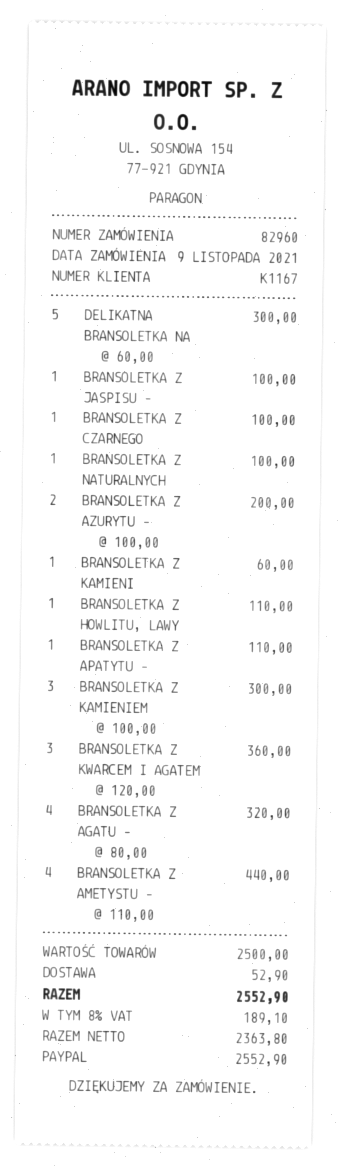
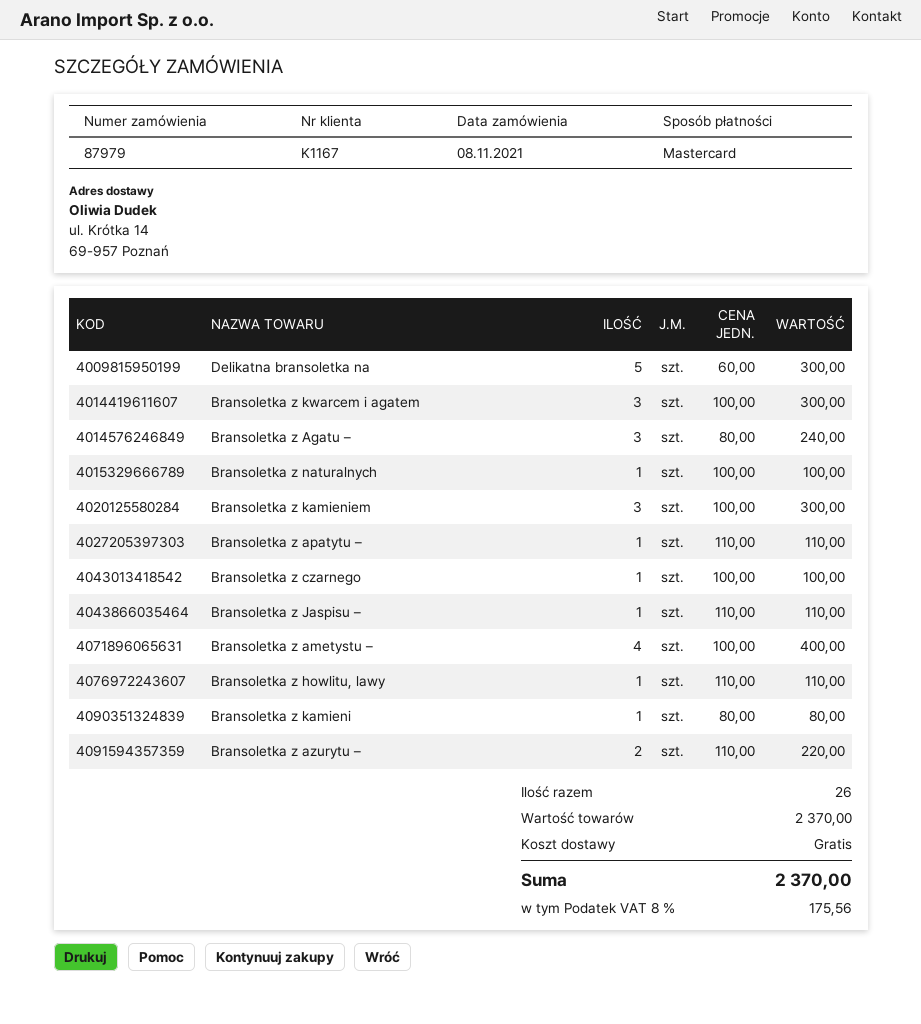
order number: 82960 -> 87979
order date: 2021-11-09 -> 2021-11-08
payment method: PayPal -> Mastercard
BRANSOLETKA Z JASPISU –: 1 x 100.00 = 100.00 -> 1 x 110.00 = 110.00
BRANSOLETKA Z AZURYTU –: 2 x 100.00 = 200.00 -> 2 x 110.00 = 220.00
BRANSOLETKA Z KAMIENI: 1 x 60.00 = 60.00 -> 1 x 80.00 = 80.00
BRANSOLETKA Z KWARCEM I AGATEM: 3 x 120.00 = 360.00 -> 3 x 100.00 = 300.00
BRANSOLETKA Z AGATU –: 4 x 80.00 = 320.00 -> 3 x 80.00 = 240.00
BRANSOLETKA Z AMETYSTU –: 4 x 110.00 = 440.00 -> 4 x 100.00 = 400.00
subtotal: 2500.00 -> 2370.00
shipping: 52.90 -> 0.00
tax: 8% = 189.10 -> 8% = 175.56
total: 2552.90 -> 2370.00

